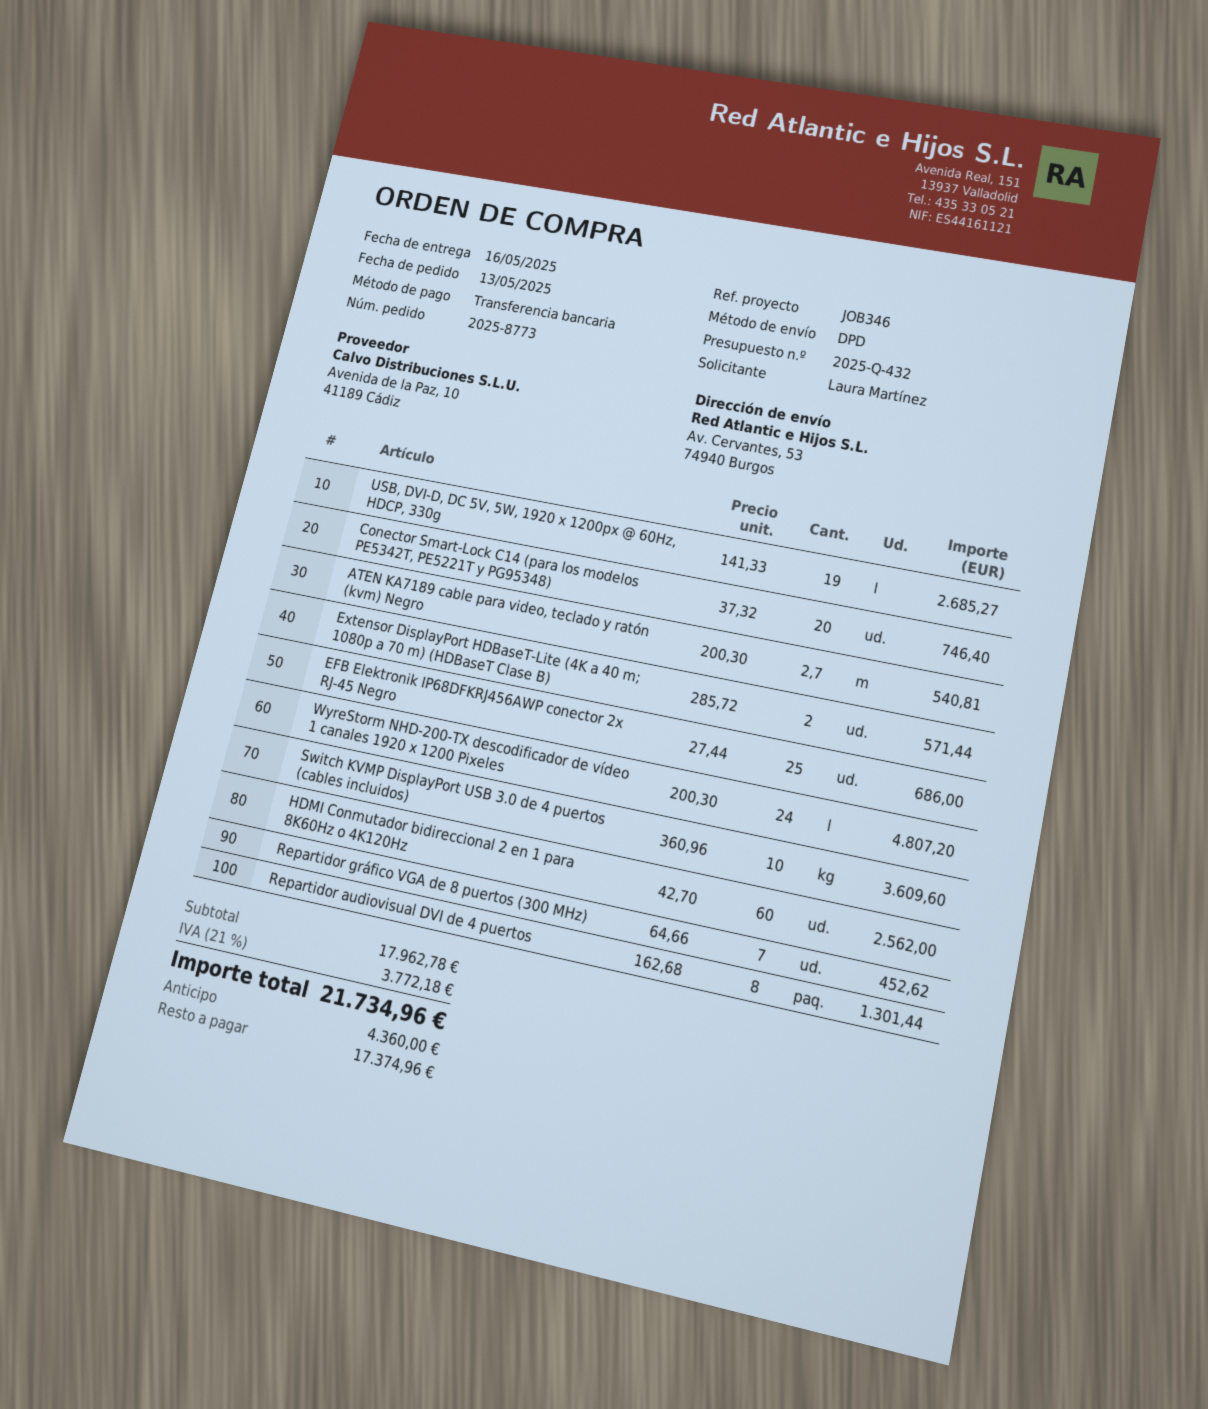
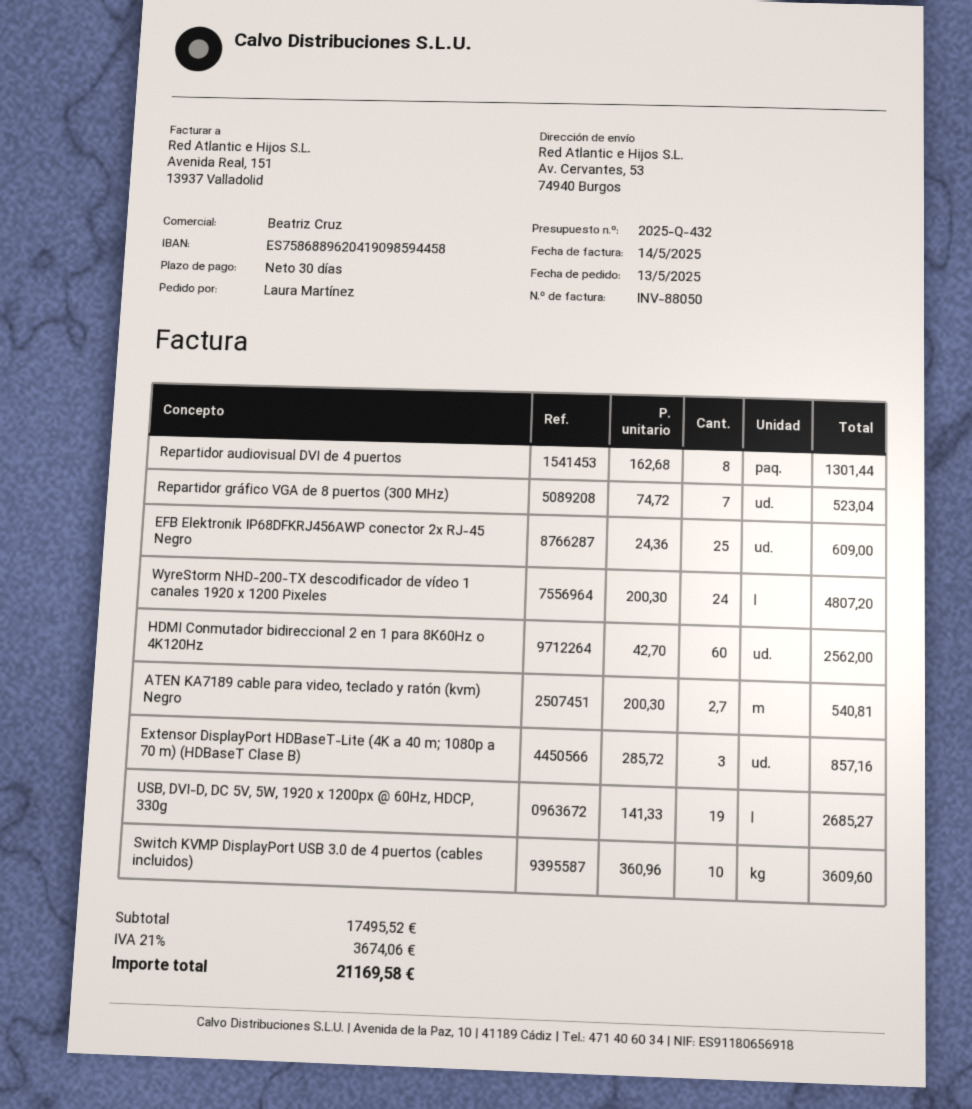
Conector Smart-Lock C14 (para los modelos PE5342T, PE5221T y PG95348): 20 x 37.32 = 746.40 -> none
Extensor DisplayPort HDBaseT-Lite (4K a 40 m; 1080p a 70 m) (HDBaseT Clase B): 2 x 285.72 = 571.44 -> 3 x 285.72 = 857.16
EFB Elektronik IP68DFKRJ456AWP conector 2x RJ-45 Negro: 25 x 27.44 = 686.00 -> 25 x 24.36 = 609.00
Repartidor gráfico VGA de 8 puertos (300 MHz): 7 x 64.66 = 452.62 -> 7 x 74.72 = 523.04
subtotal: 17962.78 -> 17495.52
tax: 21% = 3772.18 -> 21% = 3674.06
total: 21734.96 -> 21169.58

